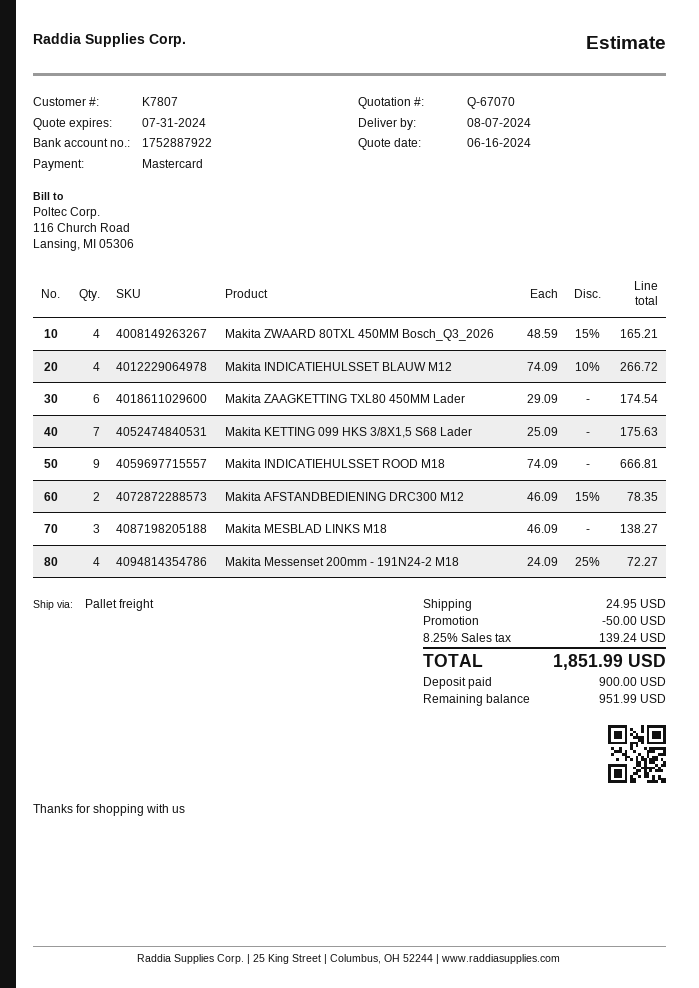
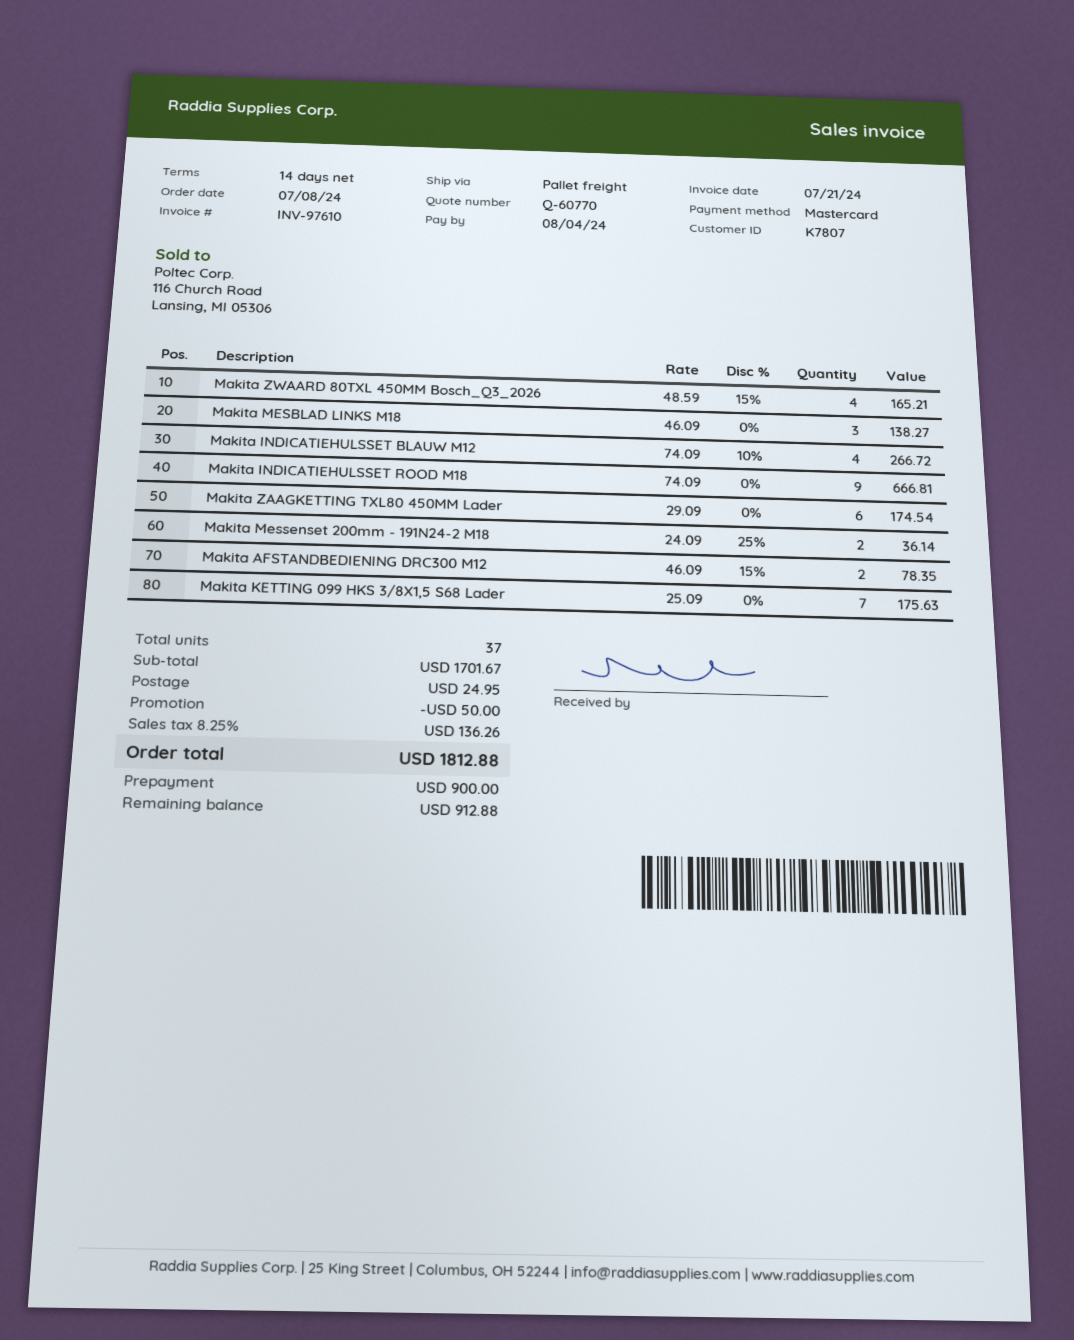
quote number: Q-67070 -> Q-60770
Makita Messenset 200mm - 191N24-2 M18: 4 x 24.09 - 25% = 72.27 -> 2 x 24.09 - 25% = 36.14
tax: 8.25% = 139.24 -> 8.25% = 136.26
total: 1851.99 -> 1812.88
balance: 951.99 -> 912.88

